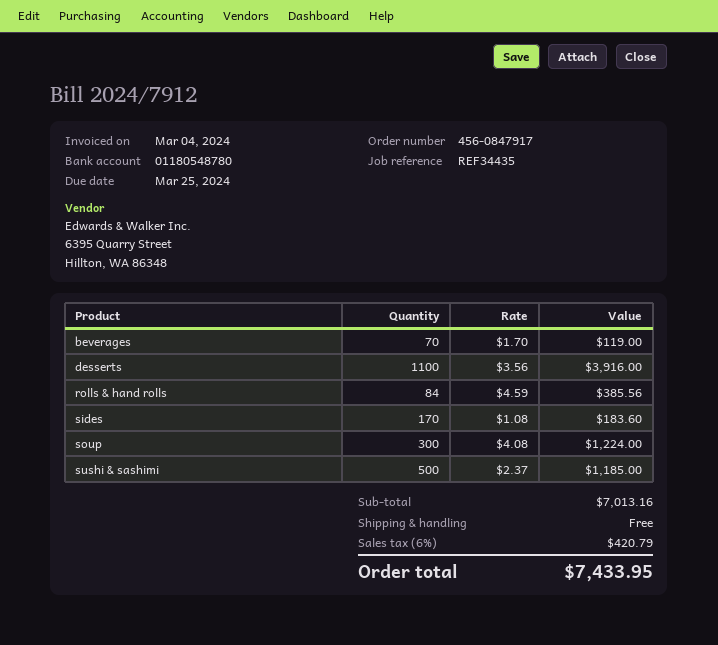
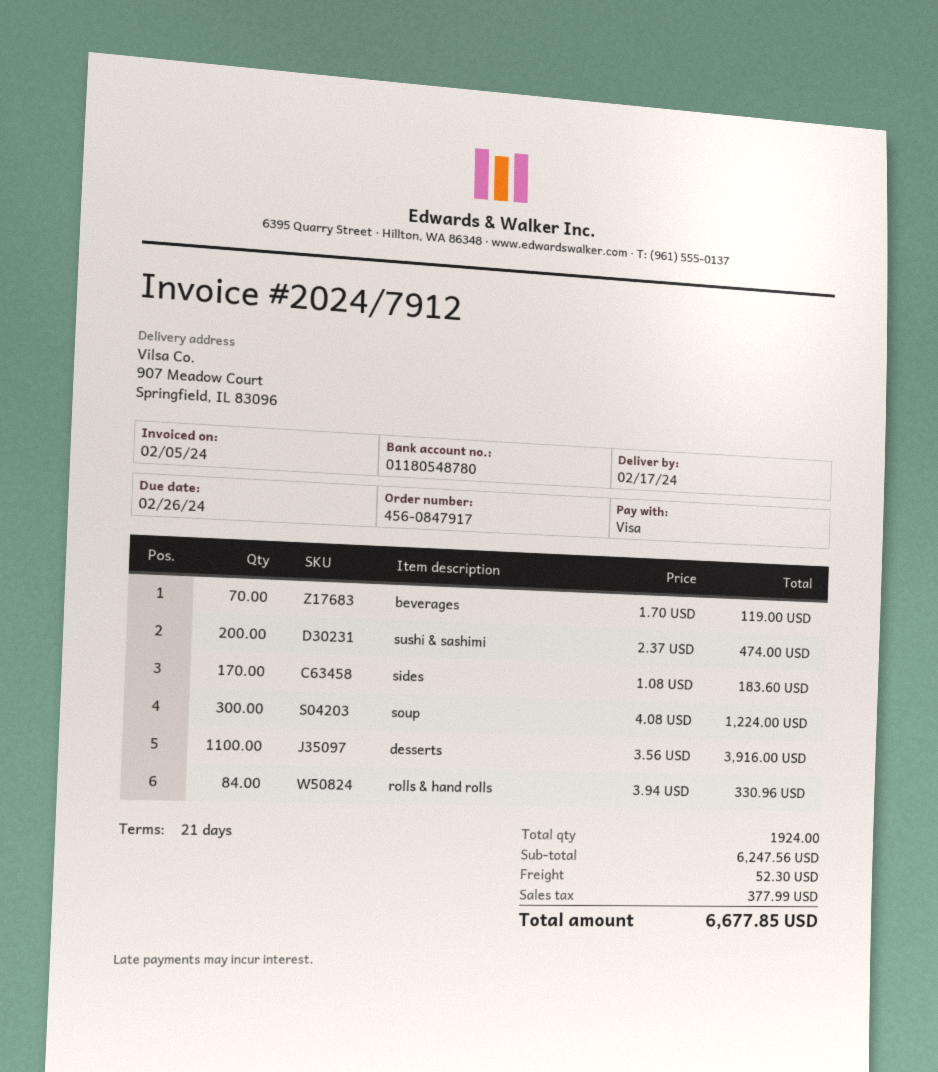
invoice date: 2024-03-04 -> 2024-02-05
due date: 2024-03-25 -> 2024-02-26
rolls & hand rolls: 84 x 4.59 = 385.56 -> 84 x 3.94 = 330.96
sushi & sashimi: 500 x 2.37 = 1185.00 -> 200 x 2.37 = 474.00
subtotal: 7013.16 -> 6247.56
shipping: 0.00 -> 52.30
tax: 420.79 -> 377.99
total: 7433.95 -> 6677.85

